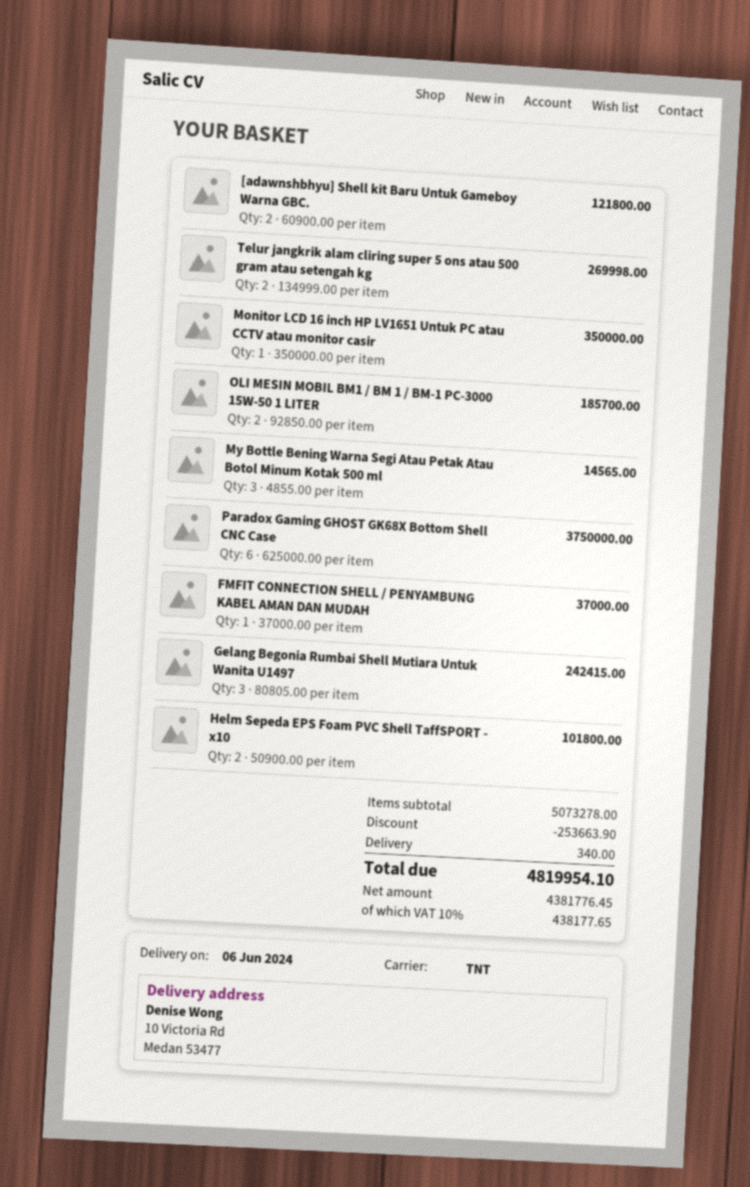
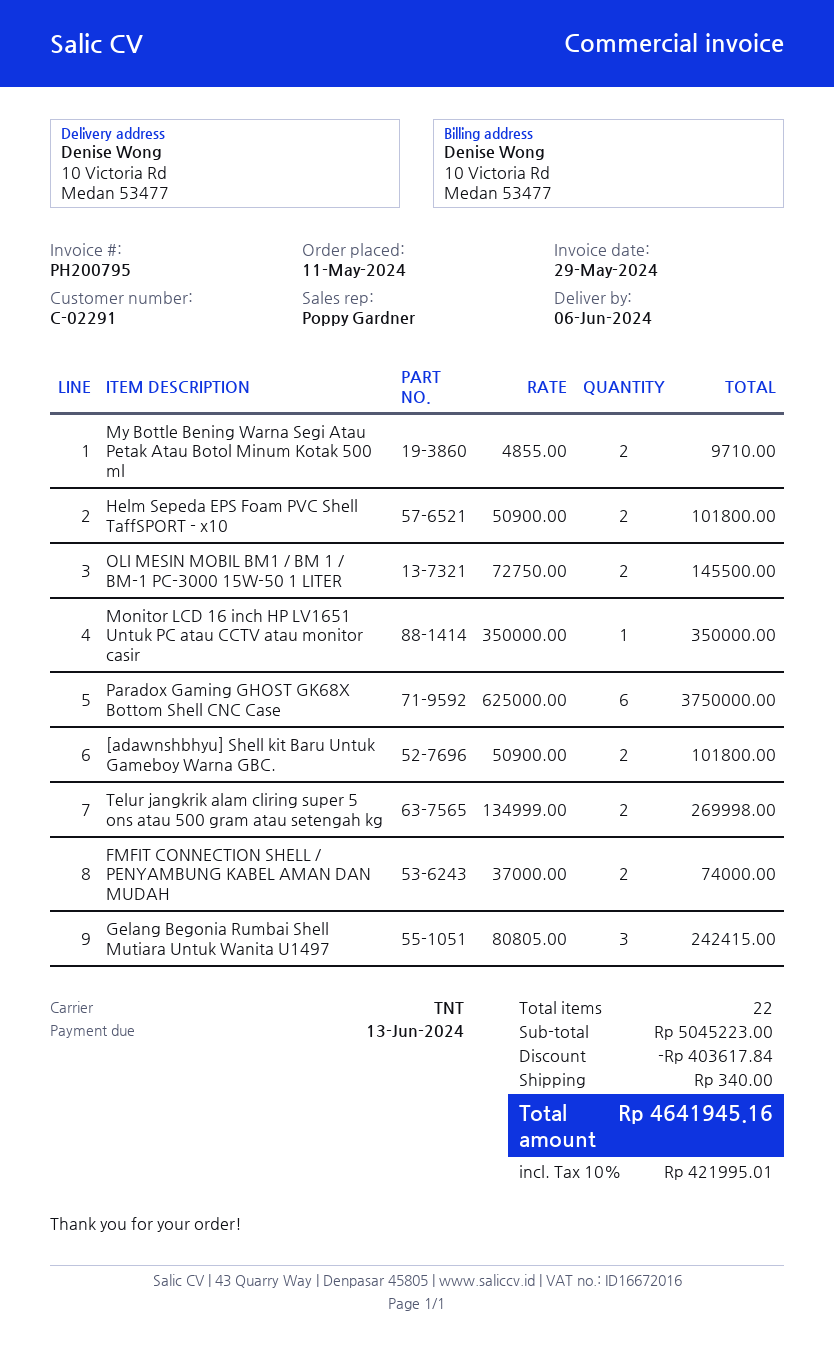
[adawnshbhyu] Shell kit Baru Untuk Gameboy Warna GBC.: 2 x 60900.00 = 121800.00 -> 2 x 50900.00 = 101800.00
OLI MESIN MOBIL BM1 / BM 1 / BM-1 PC-3000 15W-50 1 LITER: 2 x 92850.00 = 185700.00 -> 2 x 72750.00 = 145500.00
My Bottle Bening Warna Segi Atau Petak Atau Botol Minum Kotak 500 ml: 3 x 4855.00 = 14565.00 -> 2 x 4855.00 = 9710.00
FMFIT CONNECTION SHELL / PENYAMBUNG KABEL AMAN DAN MUDAH: 1 x 37000.00 = 37000.00 -> 2 x 37000.00 = 74000.00
subtotal: 5073278.00 -> 5045223.00
discount: 253663.90 -> 403617.84
tax: 10% = 438177.65 -> 10% = 421995.01
total: 4819954.10 -> 4641945.16

